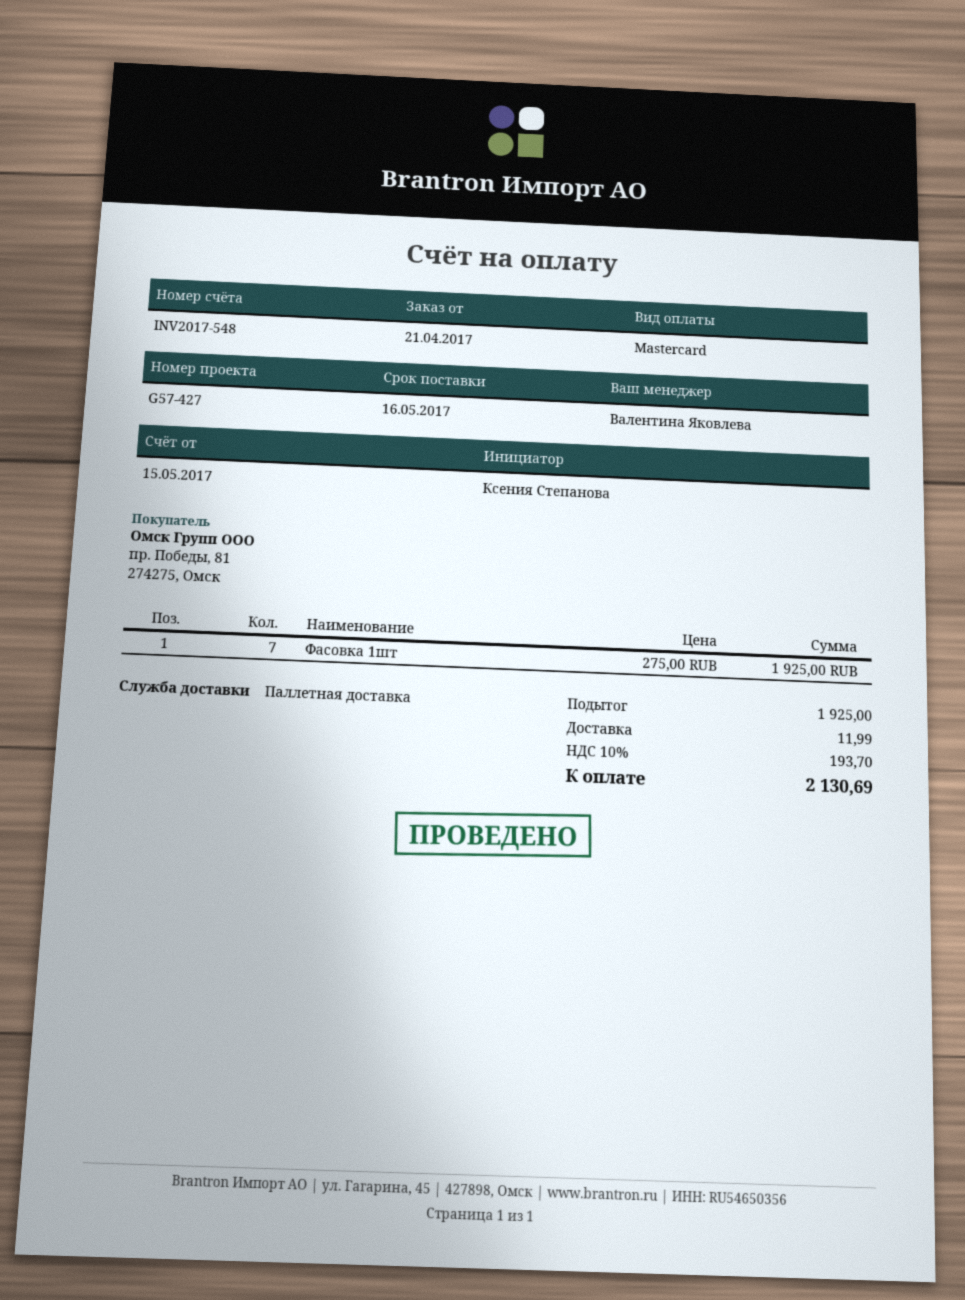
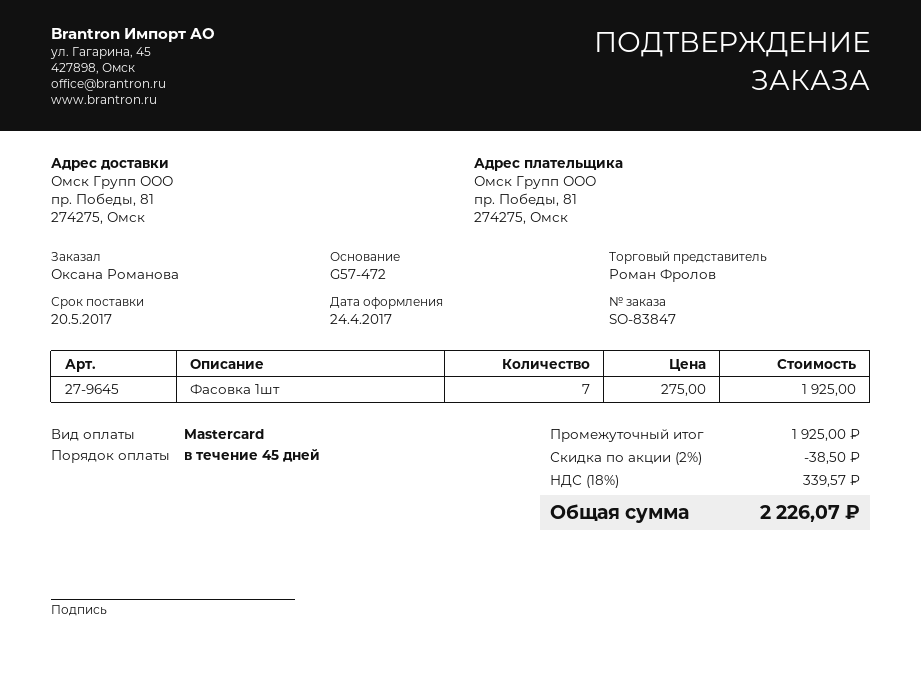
order date: 2017-04-21 -> 2017-04-24
delivery date: 2017-05-16 -> 2017-05-20
reference: G57-427 -> G57-472
ordered by: Ксения Степанова -> Оксана Романова
sales rep: Валентина Яковлева -> Роман Фролов
discount: none -> 2% = 38.50
shipping: 11.99 -> none
tax: 10% = 193.70 -> 18% = 339.57
total: 2130.69 -> 2226.07

